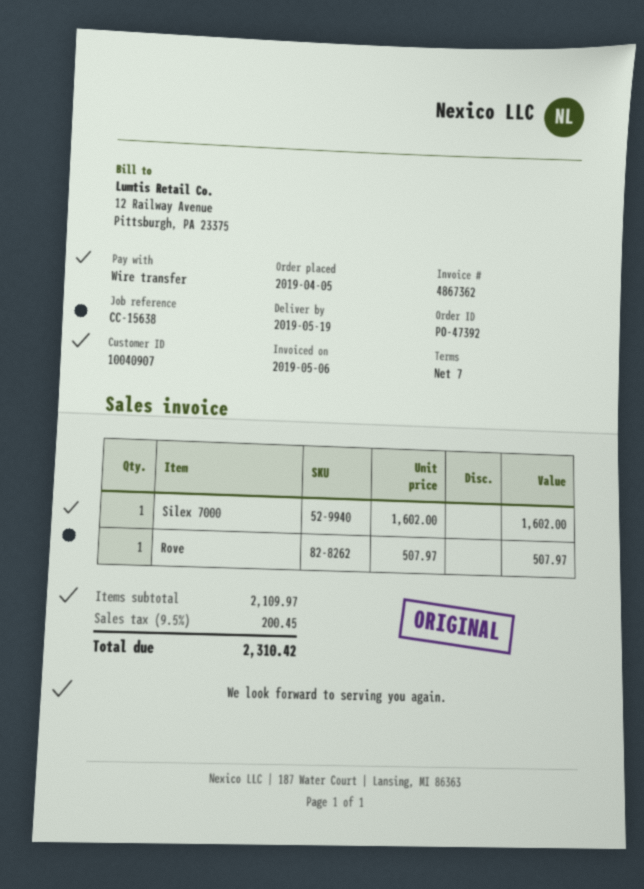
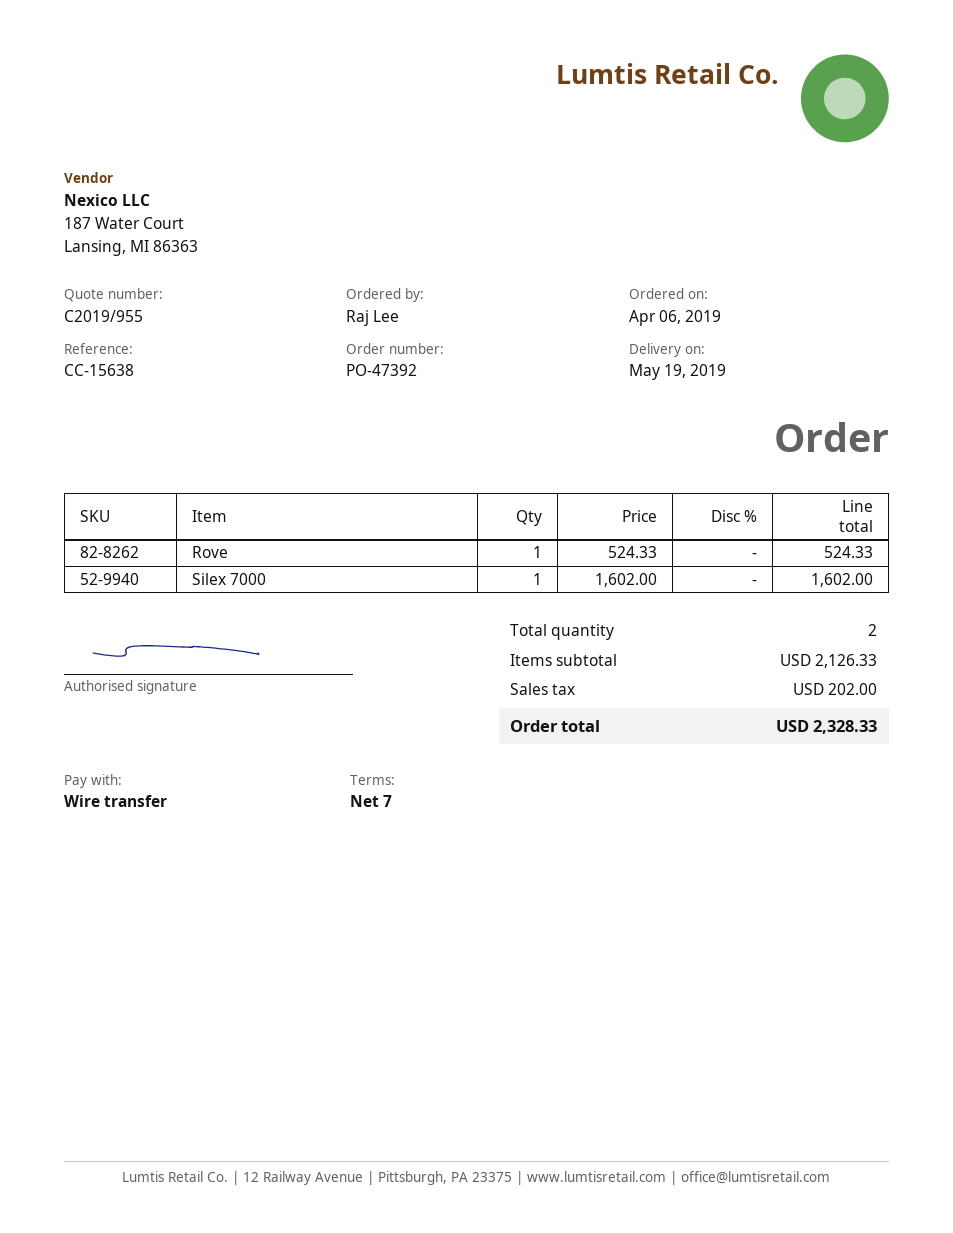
order date: 2019-04-05 -> 2019-04-06
Rove: 1 x 507.97 = 507.97 -> 1 x 524.33 = 524.33
subtotal: 2109.97 -> 2126.33
tax: 200.45 -> 202.00
total: 2310.42 -> 2328.33

